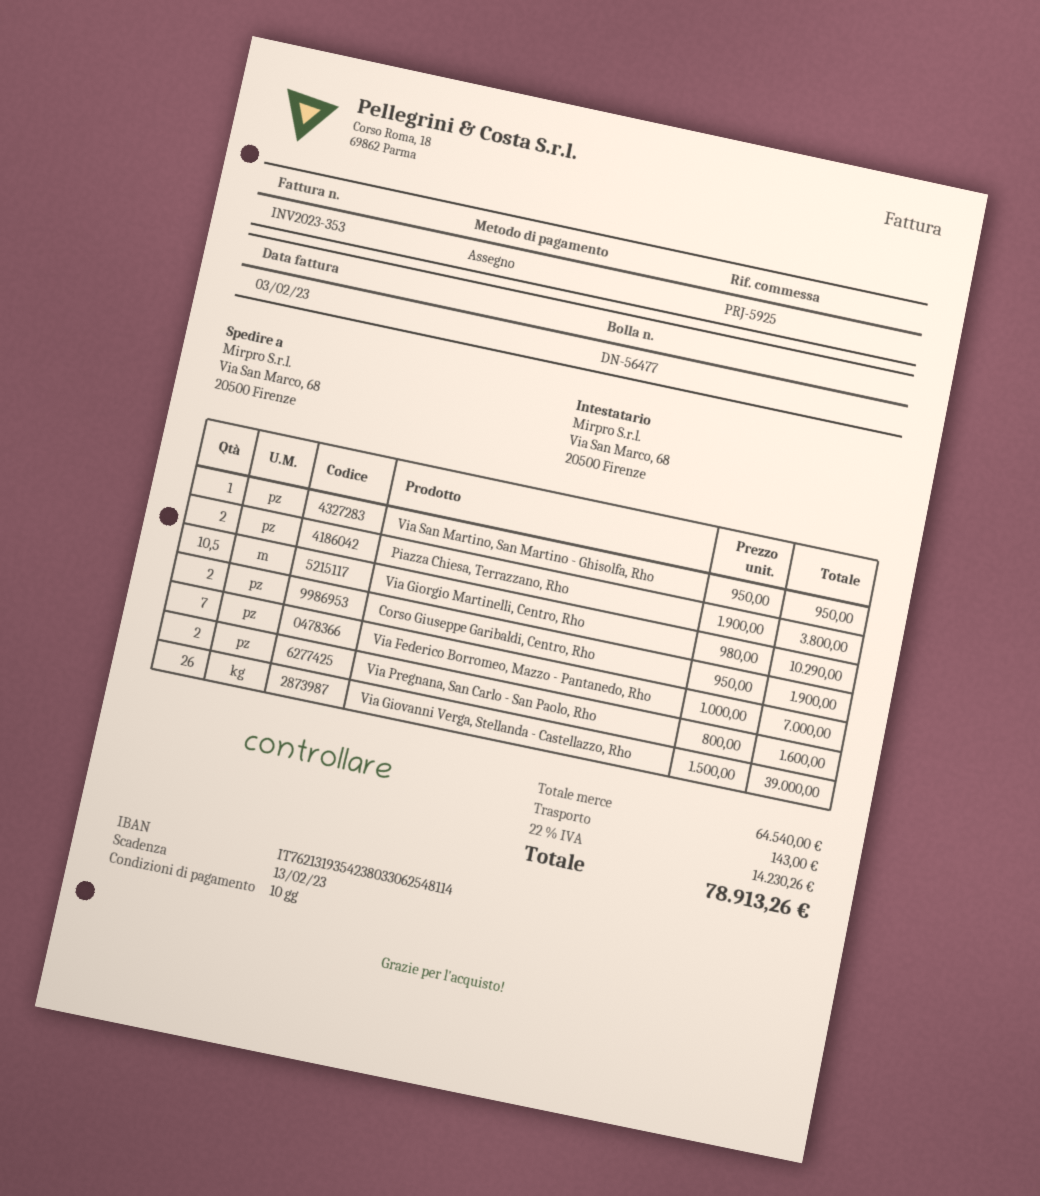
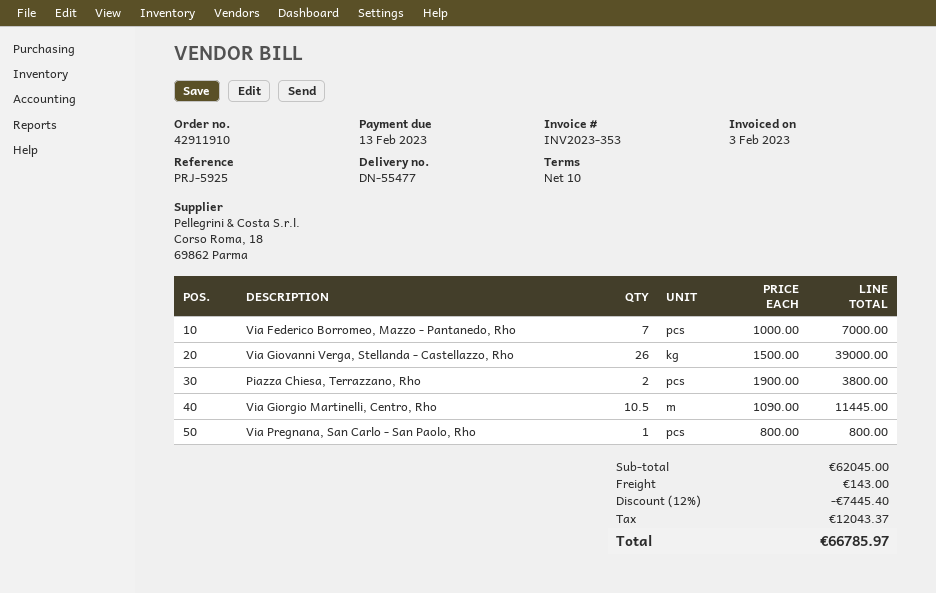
delivery note number: DN-56477 -> DN-55477
Via San Martino, San Martino - Ghisolfa, Rho: 1 x 950.00 = 950.00 -> none
Via Giorgio Martinelli, Centro, Rho: 10.5 x 980.00 = 10290.00 -> 10.5 x 1090.00 = 11445.00
Corso Giuseppe Garibaldi, Centro, Rho: 2 x 950.00 = 1900.00 -> none
Via Pregnana, San Carlo - San Paolo, Rho: 2 x 800.00 = 1600.00 -> 1 x 800.00 = 800.00
subtotal: 64540.00 -> 62045.00
discount: none -> 12% = 7445.40
tax: 14230.26 -> 12043.37
total: 78913.26 -> 66785.97

